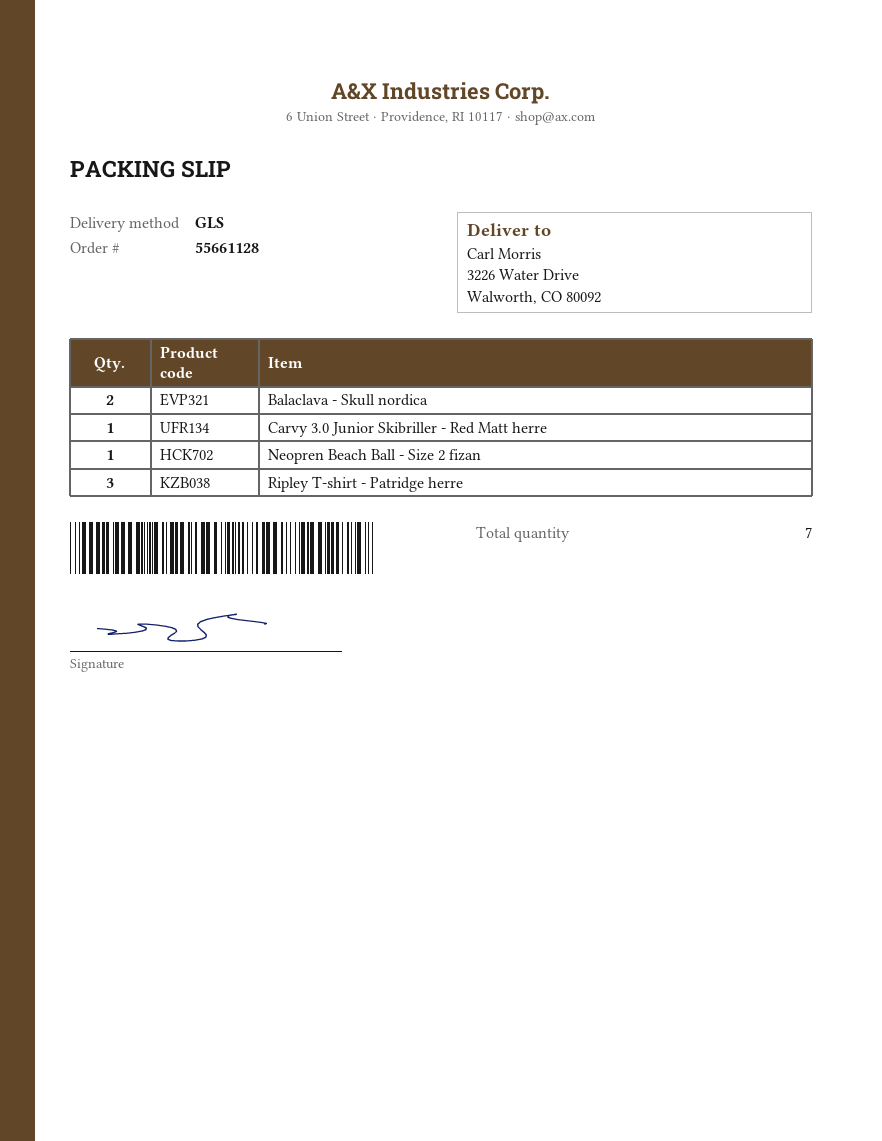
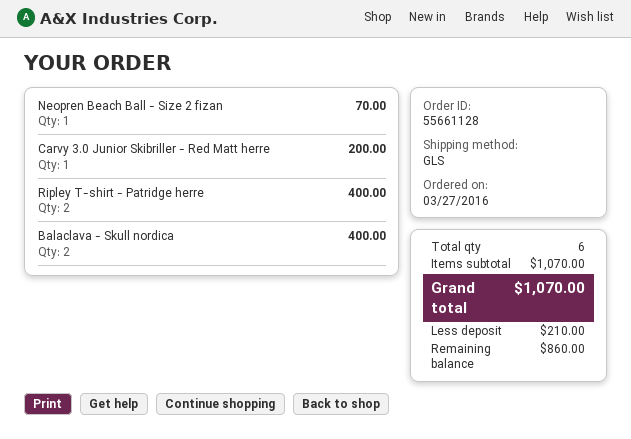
Ripley T-shirt - Patridge herre: 3 -> 2
total quantity: 7 -> 6

